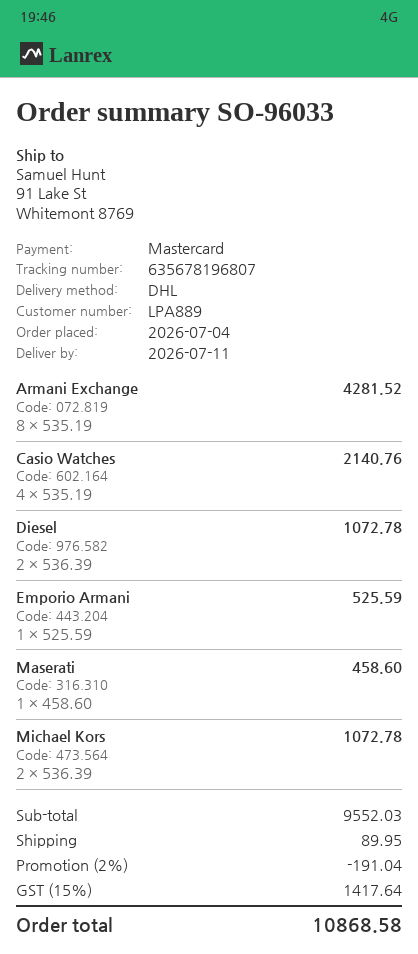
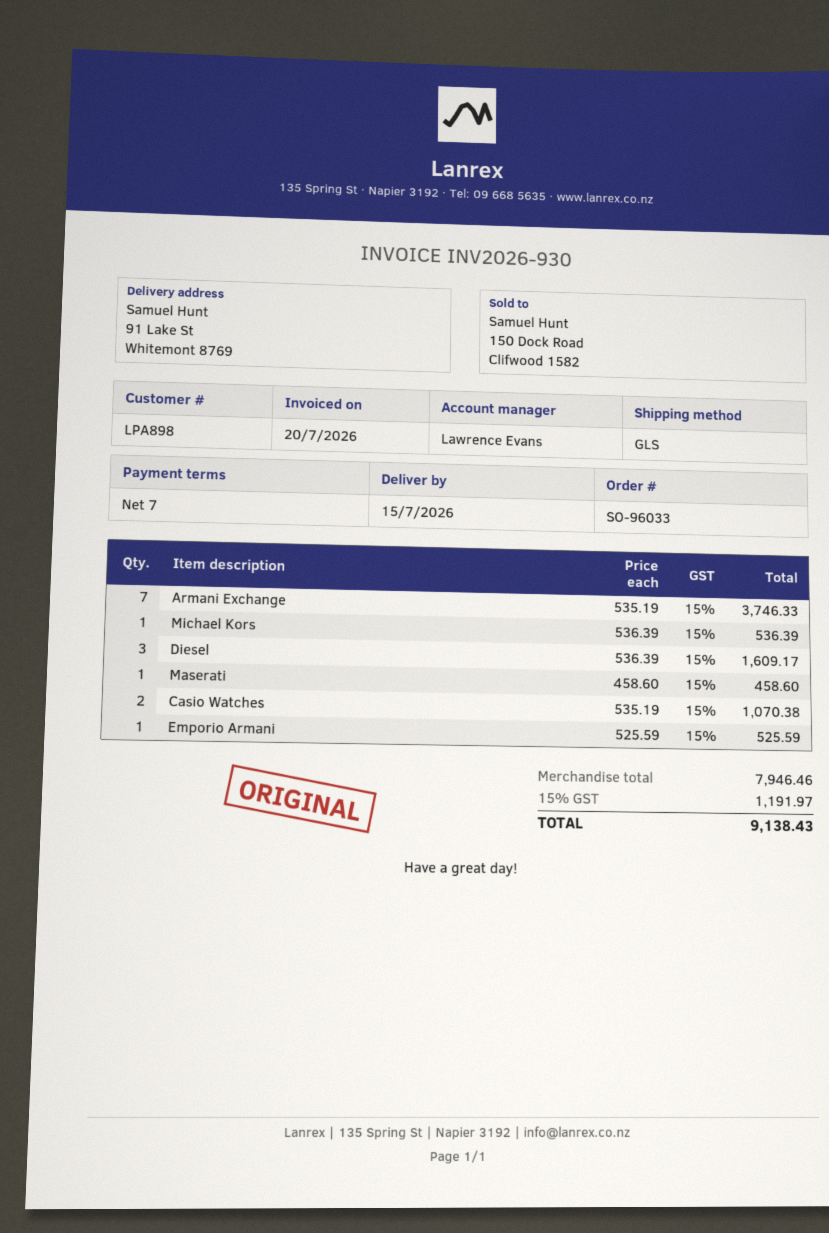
delivery date: 2026-07-11 -> 2026-07-15
customer number: LPA889 -> LPA898
shipping method: DHL -> GLS
Armani Exchange: 8 x 535.19 = 4281.52 -> 7 x 535.19 = 3746.33
Casio Watches: 4 x 535.19 = 2140.76 -> 2 x 535.19 = 1070.38
Diesel: 2 x 536.39 = 1072.78 -> 3 x 536.39 = 1609.17
Michael Kors: 2 x 536.39 = 1072.78 -> 1 x 536.39 = 536.39
subtotal: 9552.03 -> 7946.46
discount: 2% = 191.04 -> none
shipping: 89.95 -> none
tax: 15% = 1417.64 -> 15% = 1191.97
total: 10868.58 -> 9138.43

